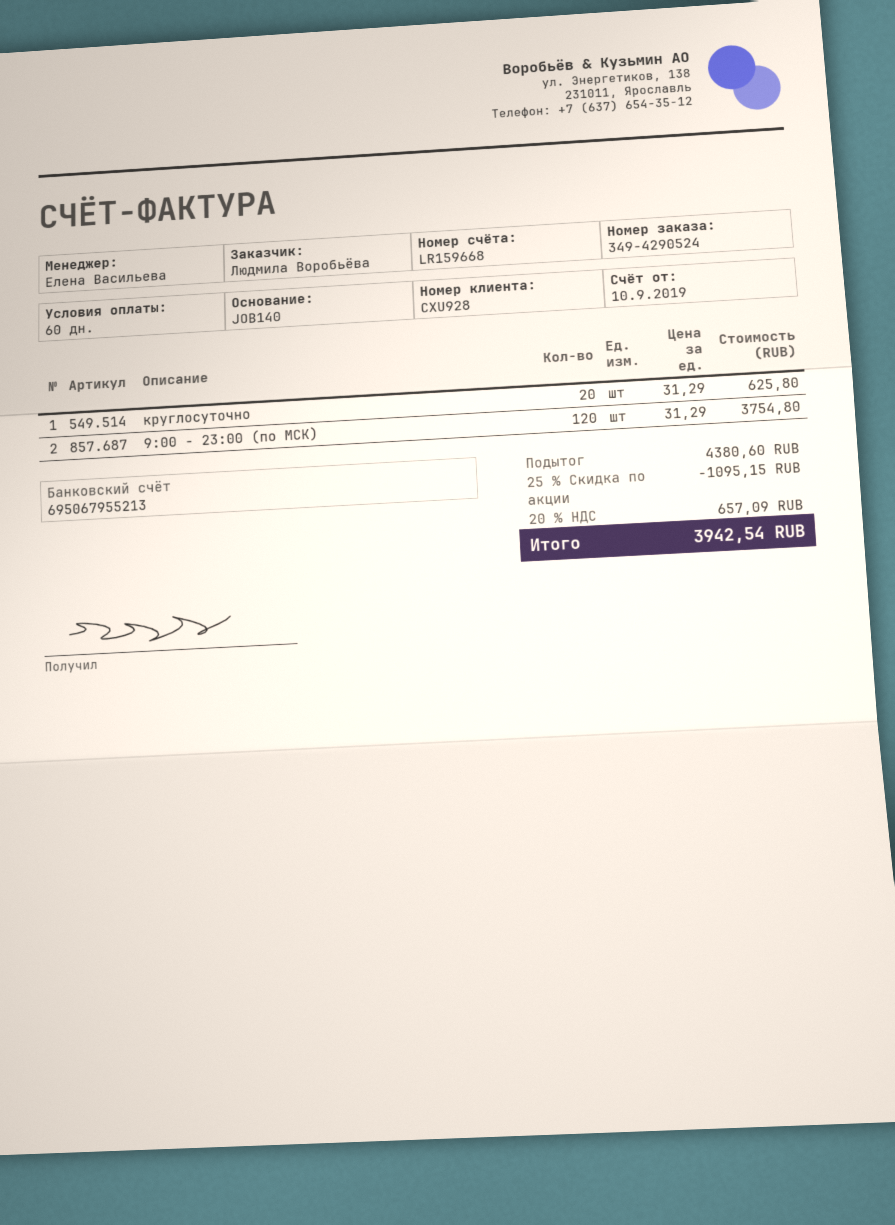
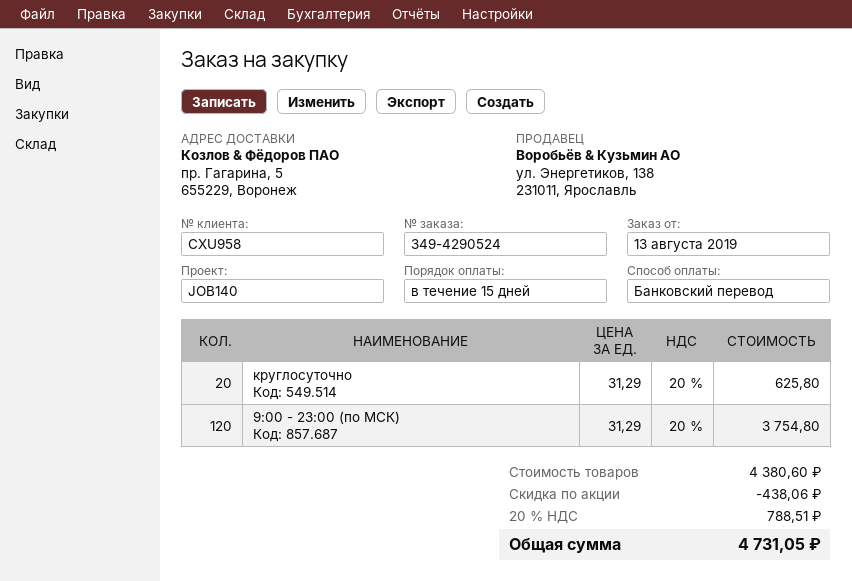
payment terms: 60 days -> 15 days
customer number: CXU928 -> CXU958
discount: 1095.15 -> 438.06
tax: 20% = 657.09 -> 20% = 788.51
total: 3942.54 -> 4731.05

